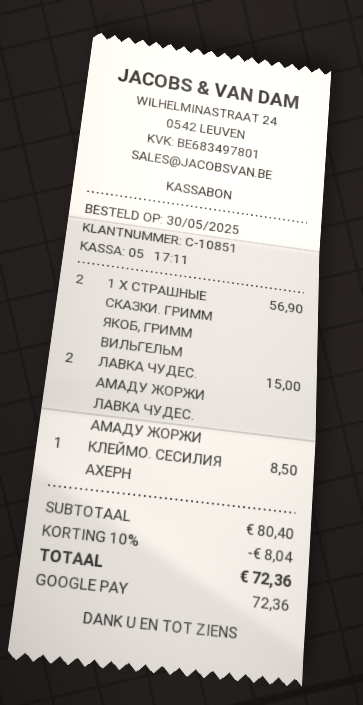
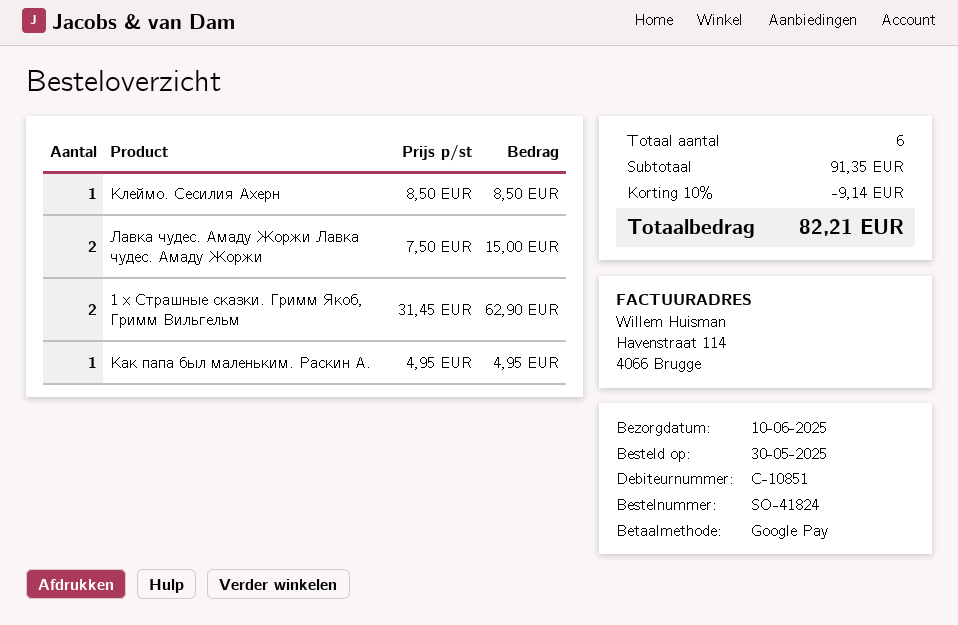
1 X СТРАШНЫЕ СКАЗКИ. ГРИММ ЯКОБ, ГРИММ ВИЛЬГЕЛЬМ: 2 for 56.90 -> 2 for 62.90
Как папа был маленьким. Раскин А.: none -> 1 for 4.95
subtotal: 80.40 -> 91.35
discount: 10% = 8.04 -> 10% = 9.14
total: 72.36 -> 82.21

